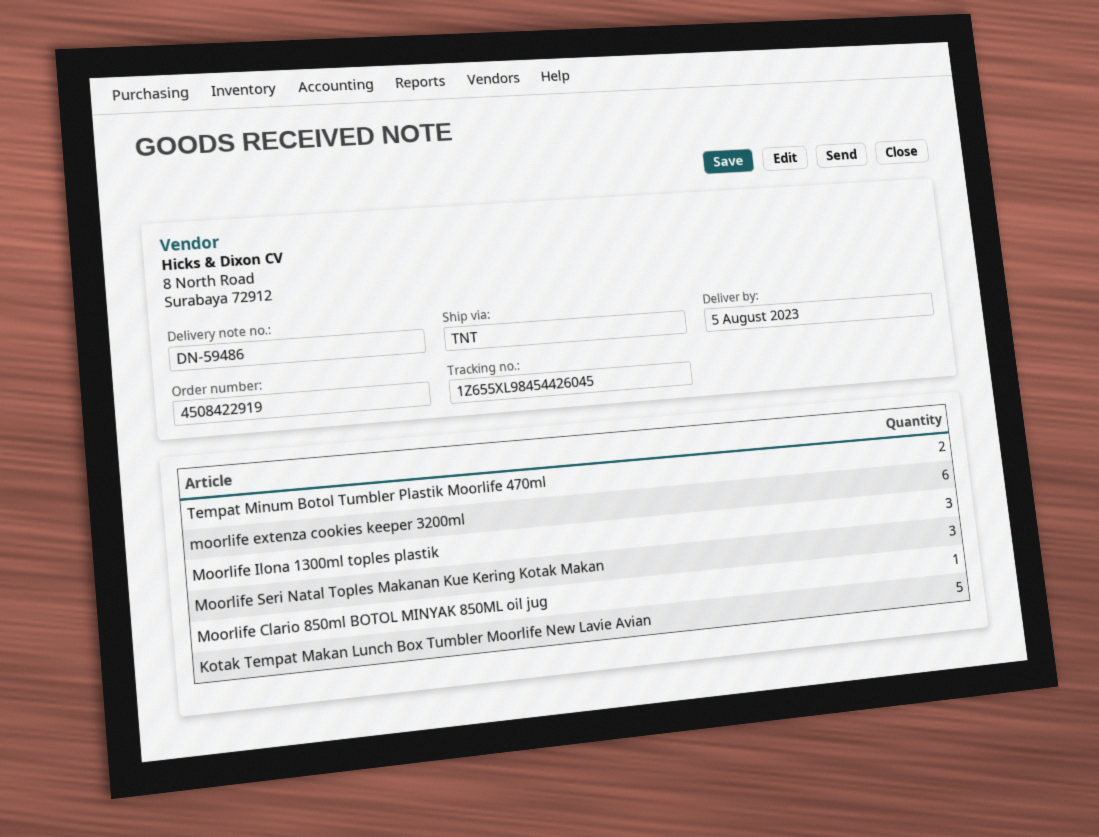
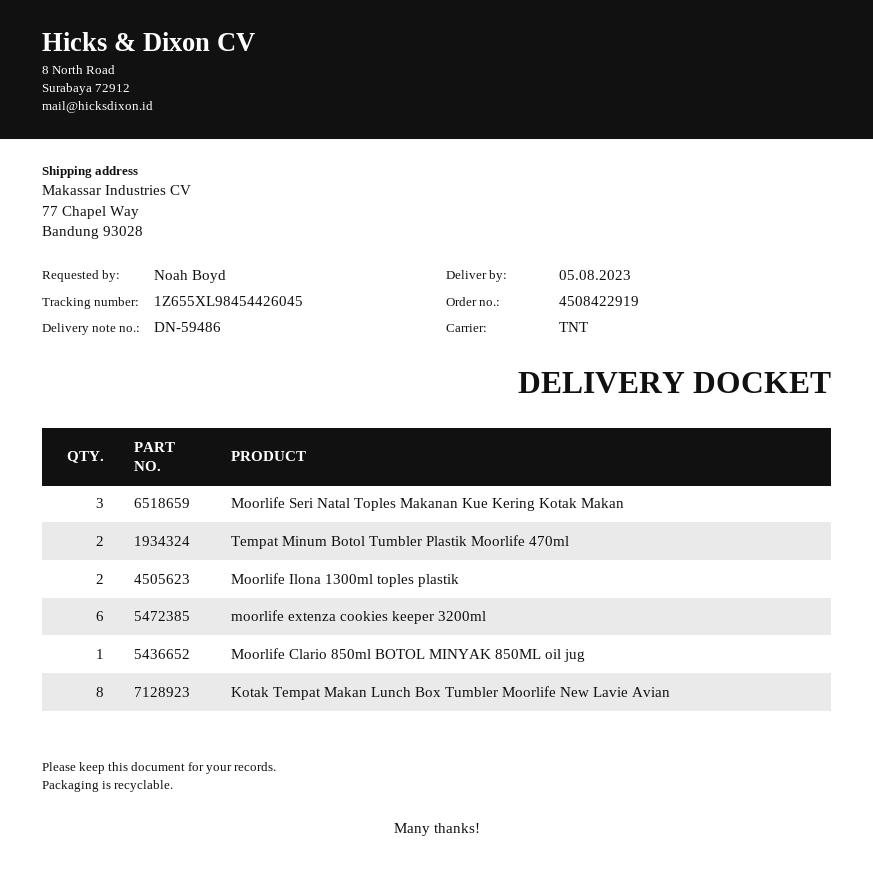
Moorlife Ilona 1300ml toples plastik: 3 -> 2
Kotak Tempat Makan Lunch Box Tumbler Moorlife New Lavie Avian: 5 -> 8

